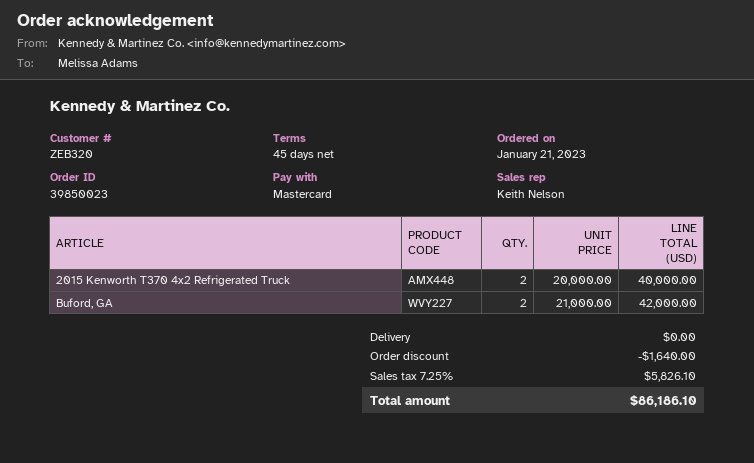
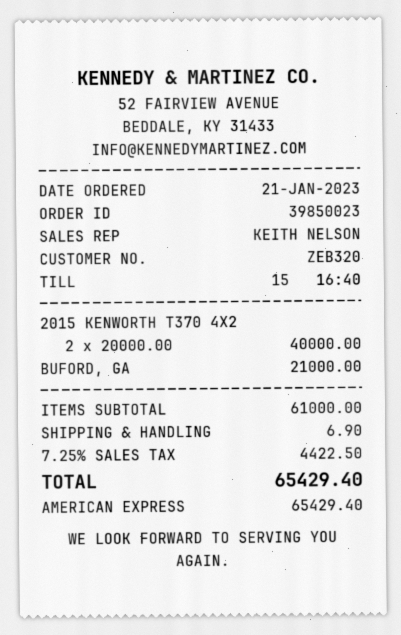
payment method: Mastercard -> American Express
Buford, GA: 2 x 21000.00 = 42000.00 -> 1 x 21000.00 = 21000.00
discount: 1640.00 -> none
shipping: 0.00 -> 6.90
tax: 7.25% = 5826.10 -> 7.25% = 4422.50
total: 86186.10 -> 65429.40

